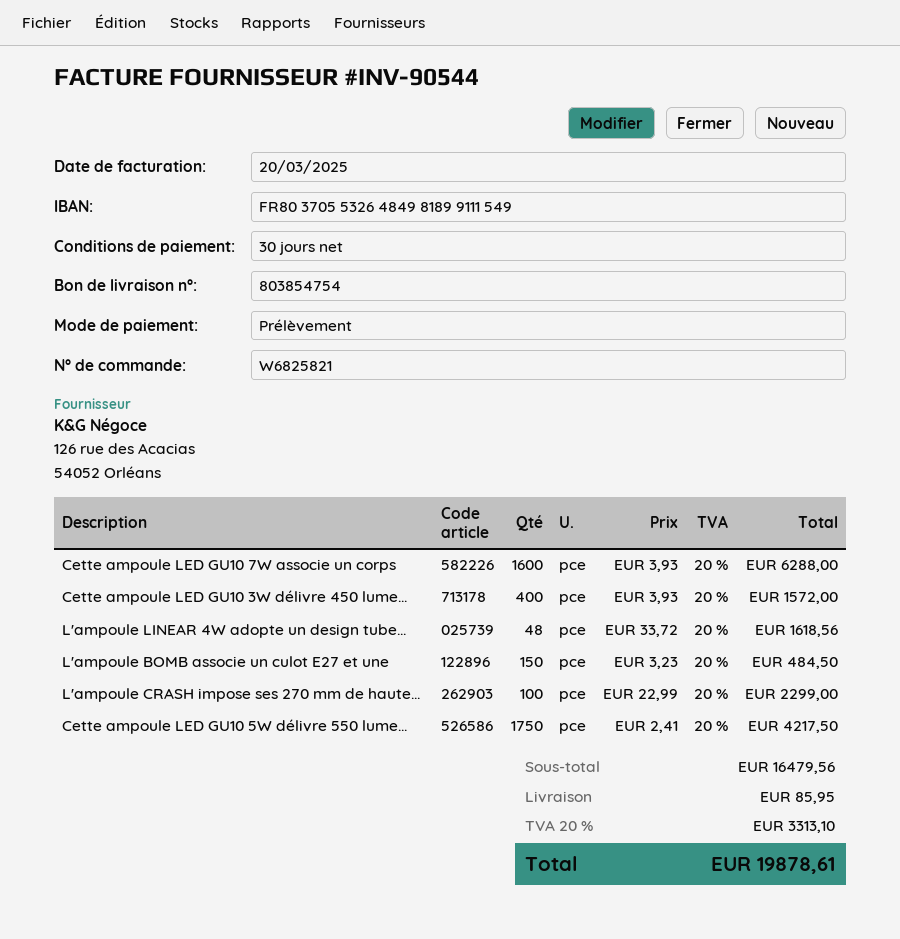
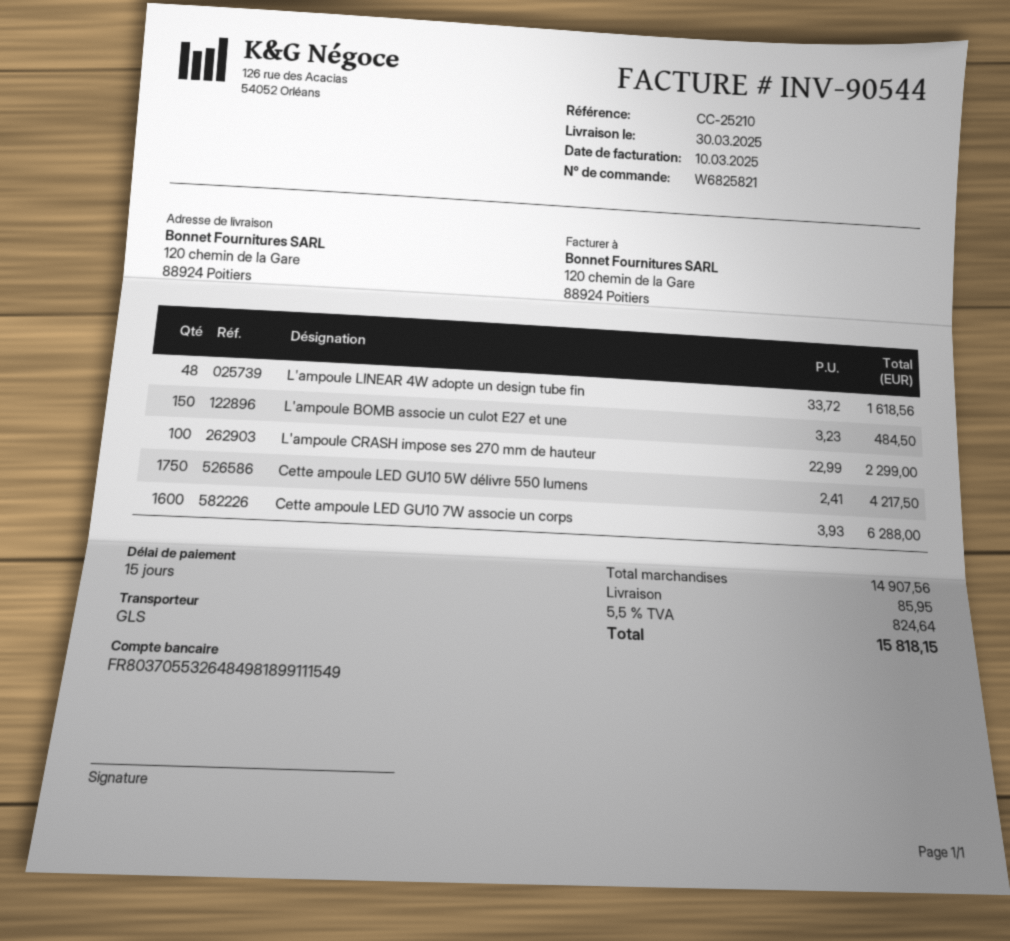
invoice date: 2025-03-20 -> 2025-03-10
payment terms: 30 days -> 15 days
Cette ampoule LED GU10 3W délivre 450 lume...: 400 x 3.93 = 1572.00 -> none
subtotal: 16479.56 -> 14907.56
tax: 20% = 3313.10 -> 5.5% = 824.64
total: 19878.61 -> 15818.15

